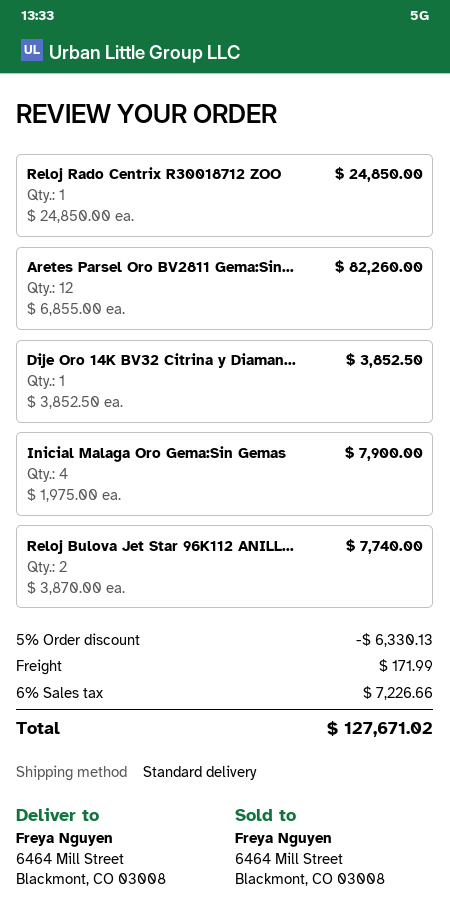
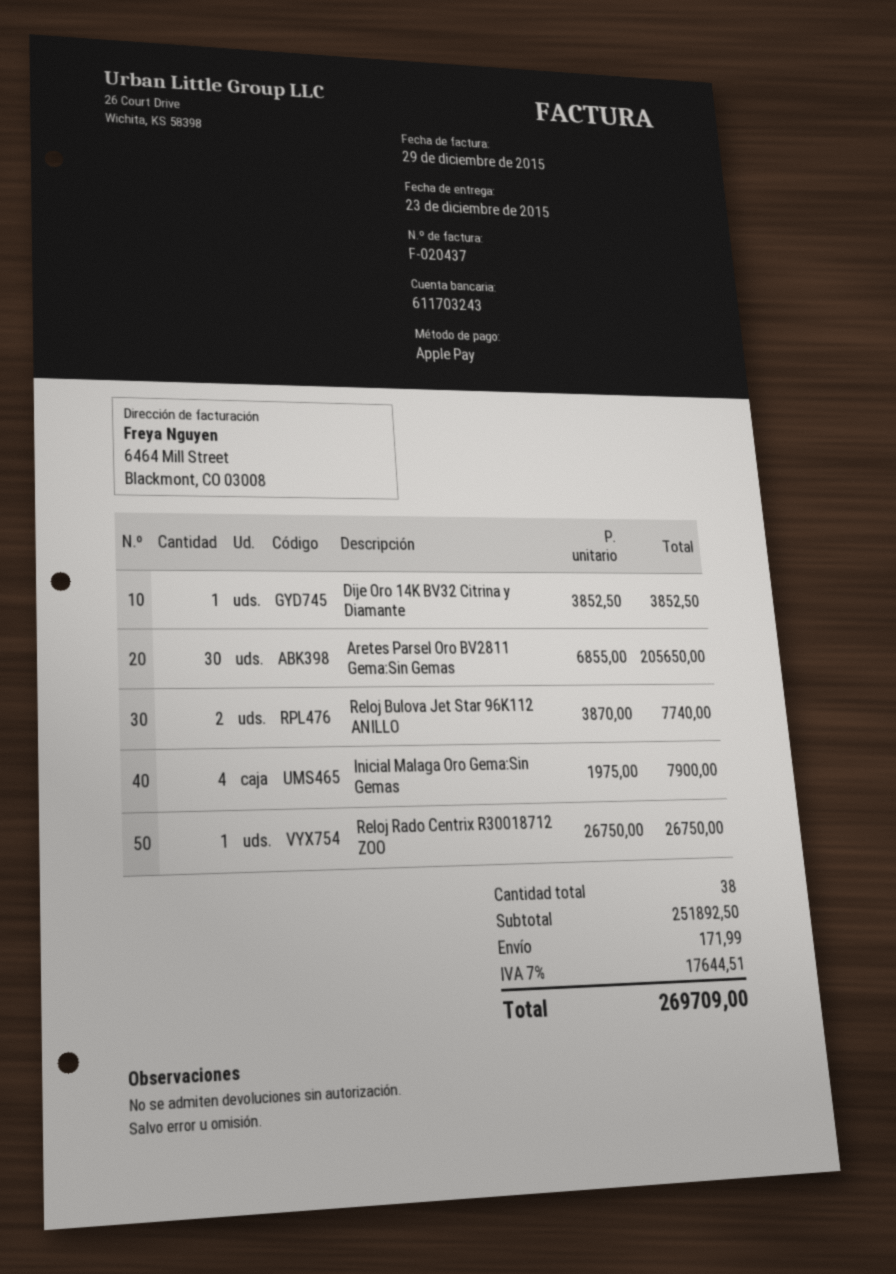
Reloj Rado Centrix R30018712 ZOO: 1 x 24850.00 = 24850.00 -> 1 x 26750.00 = 26750.00
Aretes Parsel Oro BV2811 Gema:Sin...: 12 x 6855.00 = 82260.00 -> 30 x 6855.00 = 205650.00
discount: 5% = 6330.13 -> none
tax: 6% = 7226.66 -> 7% = 17644.51
total: 127671.02 -> 269709.00

